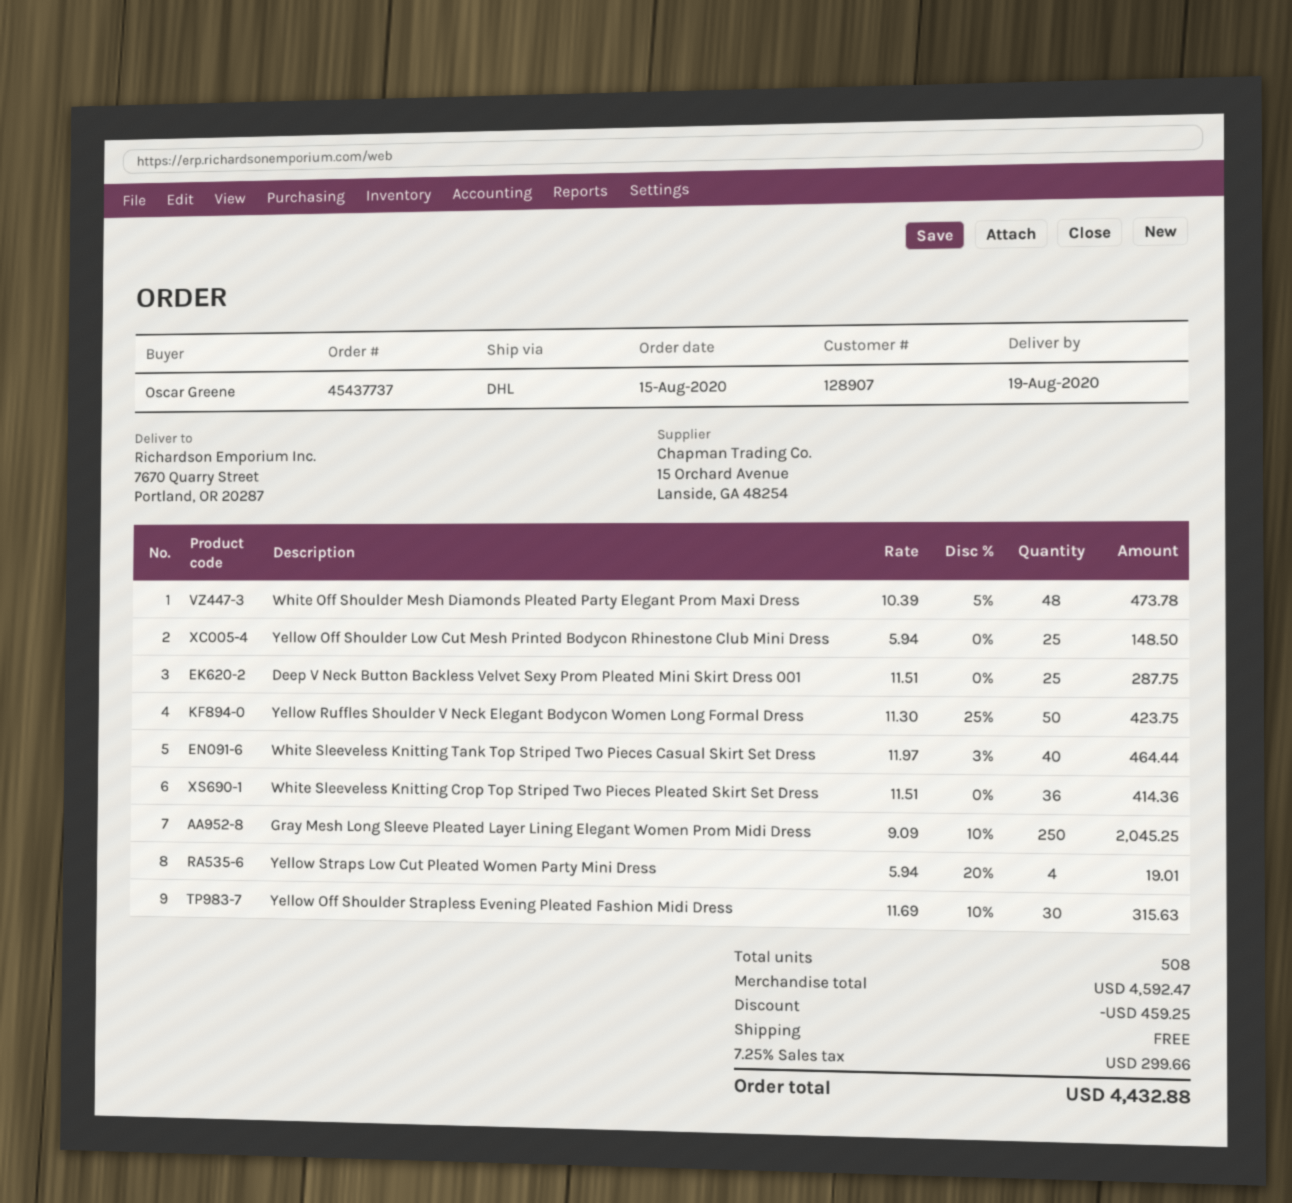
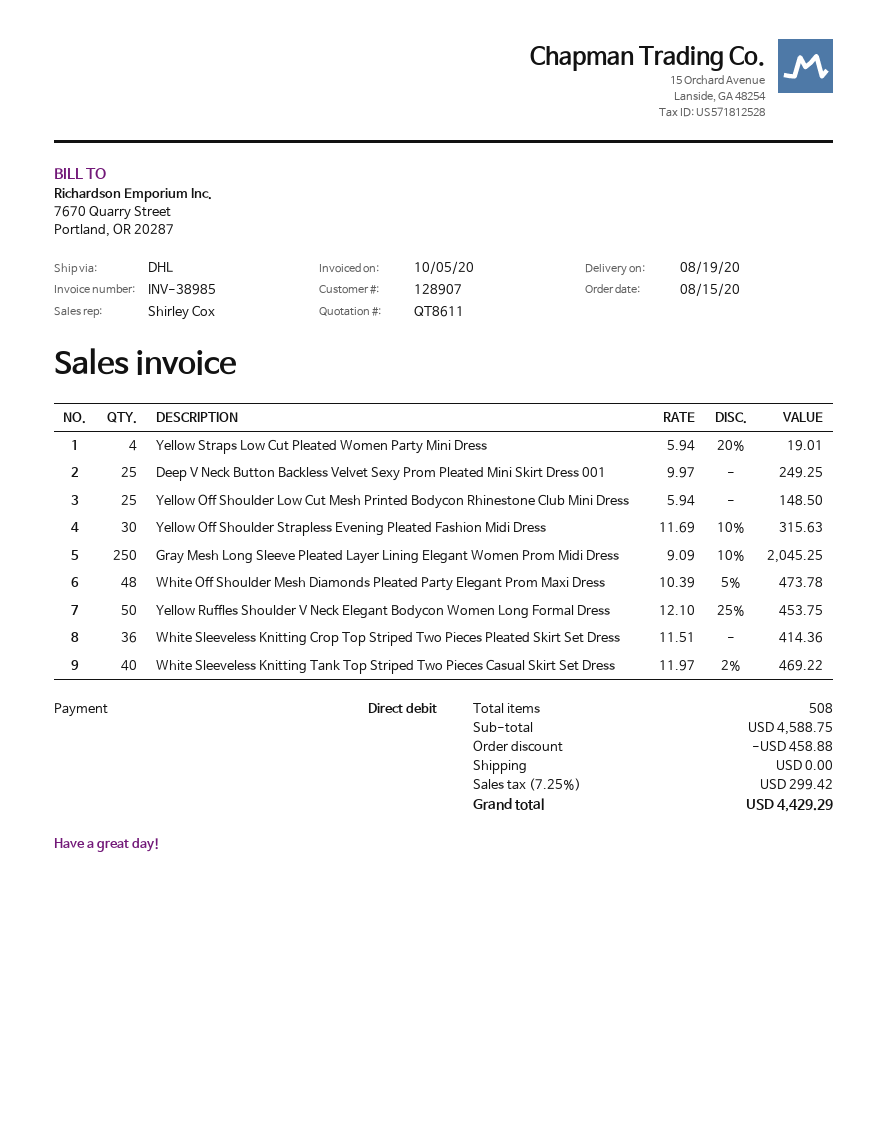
Deep V Neck Button Backless Velvet Sexy Prom Pleated Mini Skirt Dress 001: 25 x 11.51 = 287.75 -> 25 x 9.97 = 249.25
Yellow Ruffles Shoulder V Neck Elegant Bodycon Women Long Formal Dress: 50 x 11.30 - 25% = 423.75 -> 50 x 12.10 - 25% = 453.75
White Sleeveless Knitting Tank Top Striped Two Pieces Casual Skirt Set Dress: 40 x 11.97 - 3% = 464.44 -> 40 x 11.97 - 2% = 469.22
subtotal: 4592.47 -> 4588.75
discount: 459.25 -> 458.88
tax: 7.25% = 299.66 -> 7.25% = 299.42
total: 4432.88 -> 4429.29

